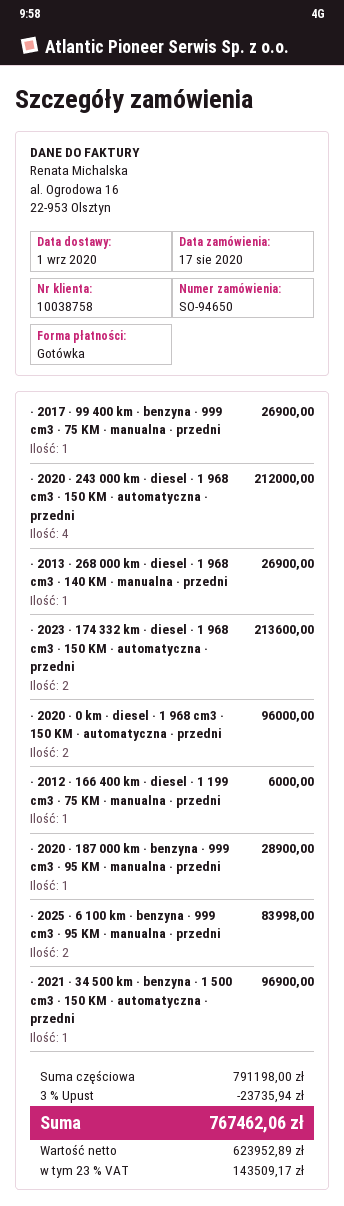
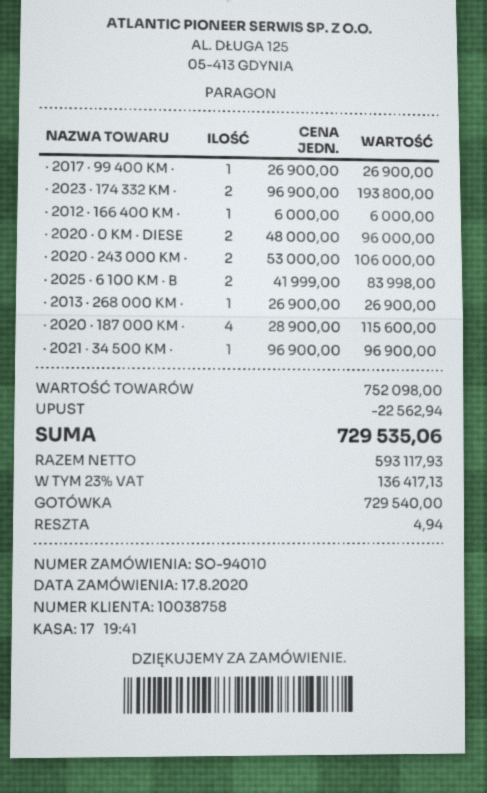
order number: SO-94650 -> SO-94010
· 2020 · 243 000 km · diesel · 1 968 cm3 · 150 KM · automatyczna · przedni: 4 for 212000.00 -> 2 for 106000.00
· 2023 · 174 332 km · diesel · 1 968 cm3 · 150 KM · automatyczna · przedni: 2 for 213600.00 -> 2 for 193800.00
· 2020 · 187 000 km · benzyna · 999 cm3 · 95 KM · manualna · przedni: 1 for 28900.00 -> 4 for 115600.00
subtotal: 791198.00 -> 752098.00
discount: 23735.94 -> 22562.94
net: 623952.89 -> 593117.93
tax: 23% = 143509.17 -> 23% = 136417.13
total: 767462.06 -> 729535.06

